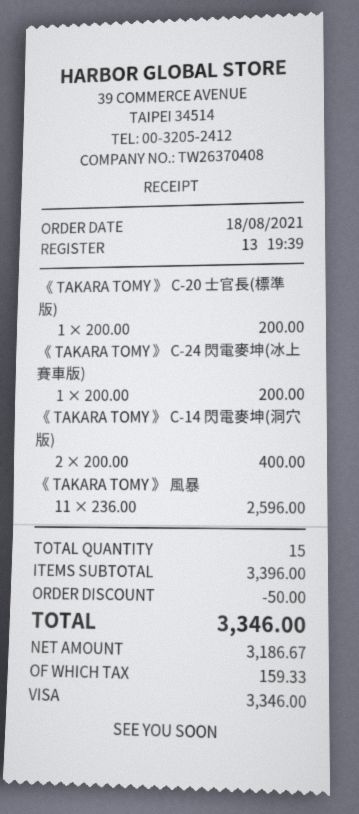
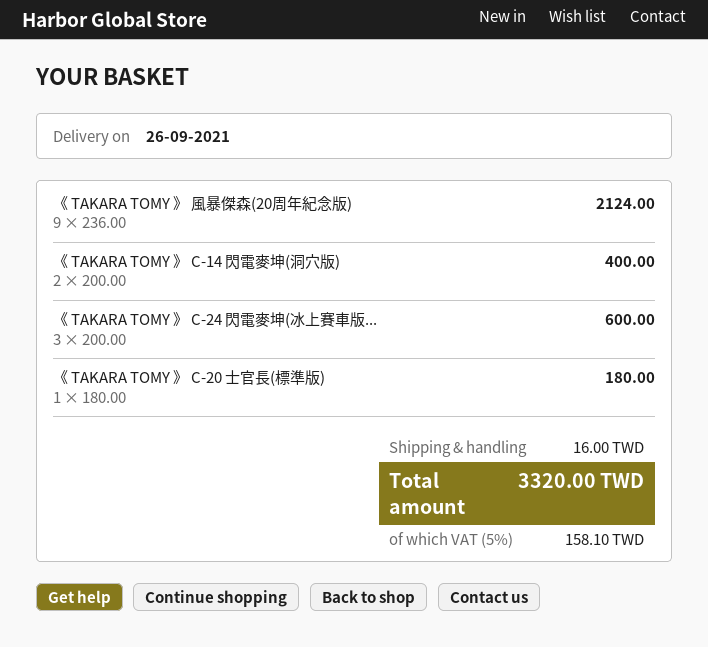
《 TAKARA TOMY 》 C-20 士官長(標準版): 1 x 200.00 = 200.00 -> 1 x 180.00 = 180.00
《 TAKARA TOMY 》 C-24 閃電麥坤(冰上賽車版): 1 x 200.00 = 200.00 -> 3 x 200.00 = 600.00
《 TAKARA TOMY 》 風暴: 11 x 236.00 = 2596.00 -> 9 x 236.00 = 2124.00
discount: 50.00 -> none
shipping: none -> 16.00
tax: 159.33 -> 158.10
total: 3346.00 -> 3320.00

